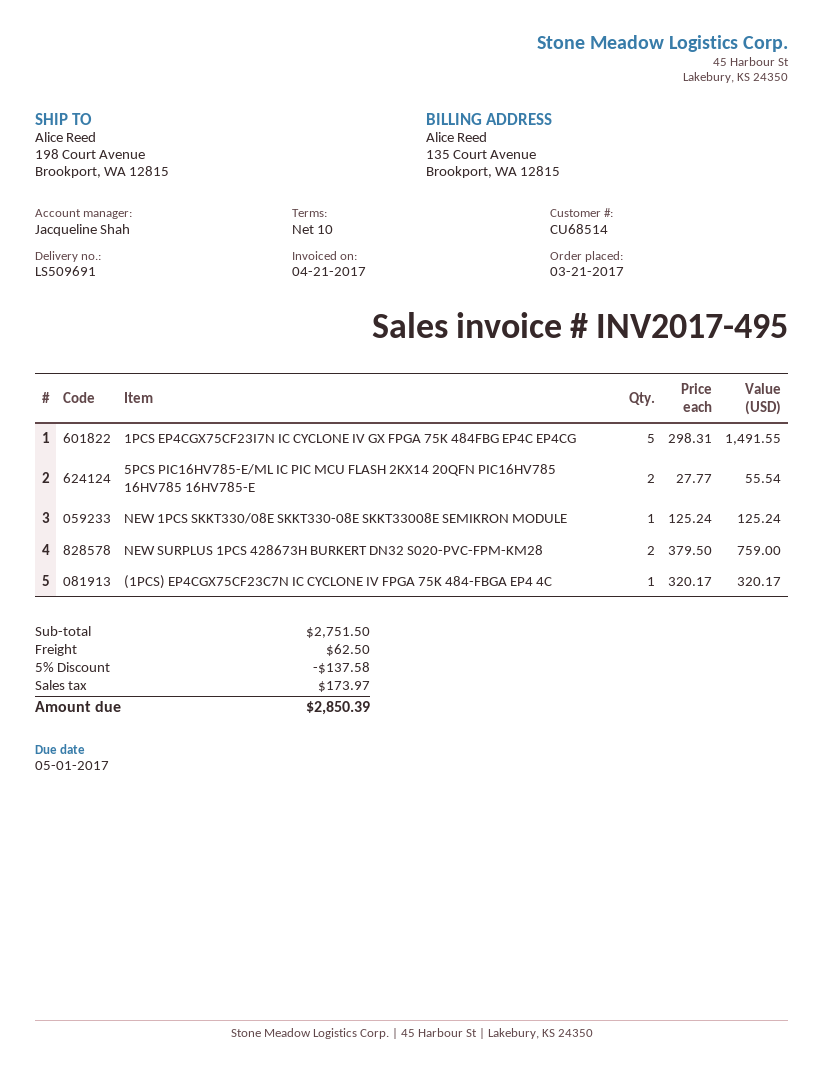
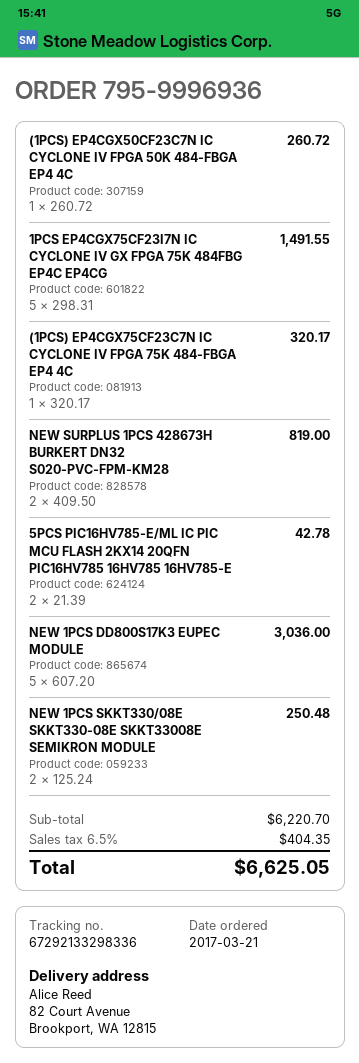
ship to: 198 Court Avenue, Brookport, WA 12815 -> 82 Court Avenue, Brookport, WA 12815
5PCS PIC16HV785-E/ML IC PIC MCU FLASH 2KX14 20QFN PIC16HV785 16HV785 16HV785-E: 2 x 27.77 = 55.54 -> 2 x 21.39 = 42.78
NEW 1PCS SKKT330/08E SKKT330-08E SKKT33008E SEMIKRON MODULE: 1 x 125.24 = 125.24 -> 2 x 125.24 = 250.48
NEW SURPLUS 1PCS 428673H BURKERT DN32 S020-PVC-FPM-KM28: 2 x 379.50 = 759.00 -> 2 x 409.50 = 819.00
(1PCS) EP4CGX50CF23C7N IC CYCLONE IV FPGA 50K 484-FBGA EP4 4C: none -> 1 x 260.72 = 260.72
NEW 1PCS DD800S17K3 EUPEC MODULE: none -> 5 x 607.20 = 3036.00
subtotal: 2751.50 -> 6220.70
discount: 5% = 137.58 -> none
shipping: 62.50 -> none
tax: 173.97 -> 404.35
total: 2850.39 -> 6625.05

